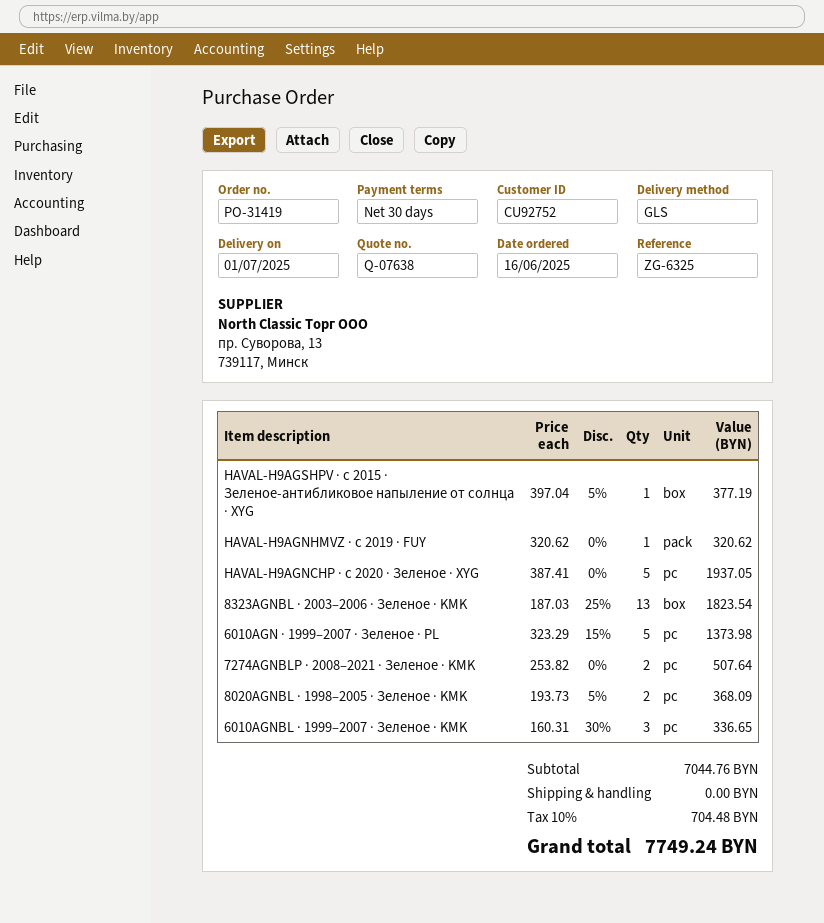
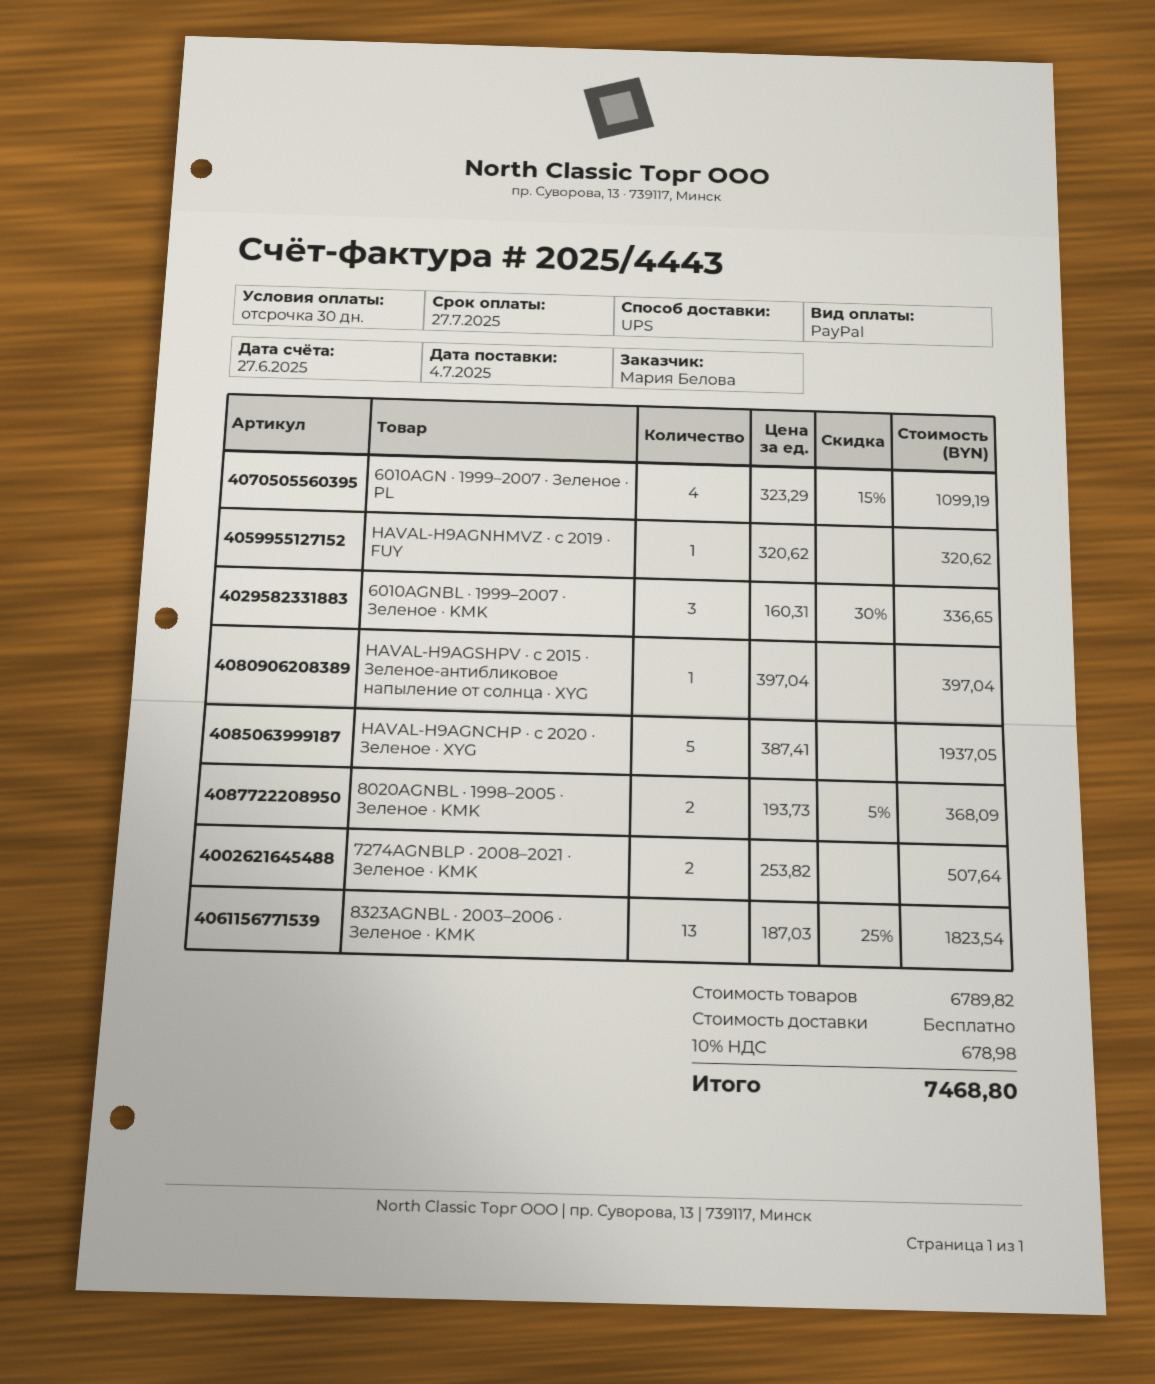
delivery date: 2025-07-01 -> 2025-07-04
shipping method: GLS -> UPS
HAVAL-H9AGSHPV · с 2015 · Зеленое-антибликовое напыление от солнца · XYG: 1 x 397.04 - 5% = 377.19 -> 1 x 397.04 = 397.04
6010AGN · 1999–2007 · Зеленое · PL: 5 x 323.29 - 15% = 1373.98 -> 4 x 323.29 - 15% = 1099.19
subtotal: 7044.76 -> 6789.82
tax: 10% = 704.48 -> 10% = 678.98
total: 7749.24 -> 7468.80

